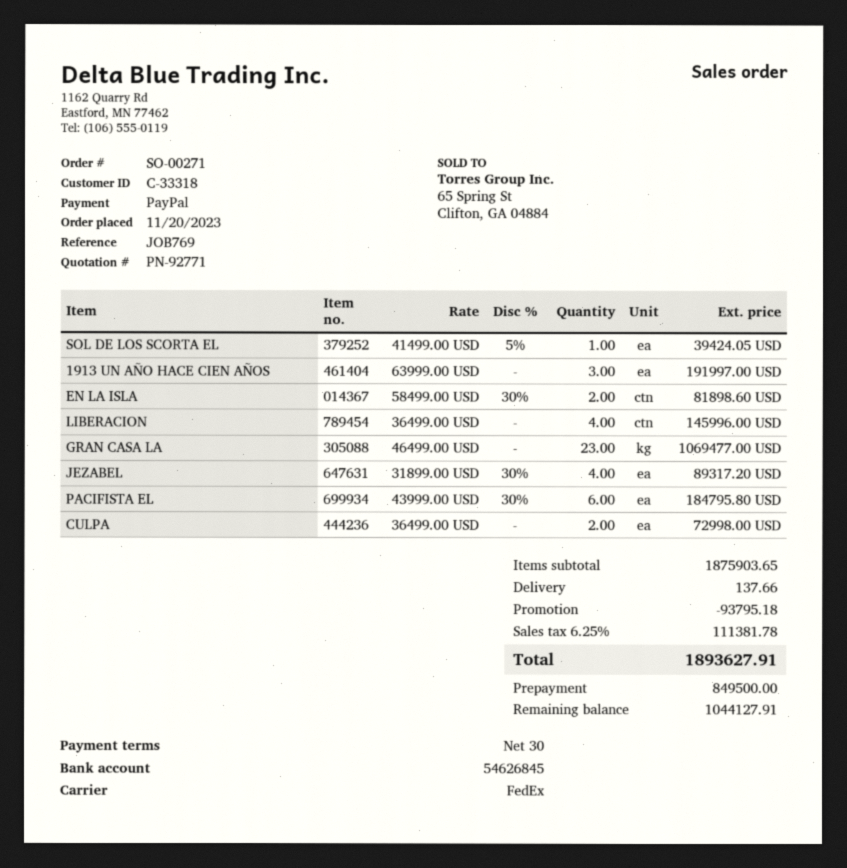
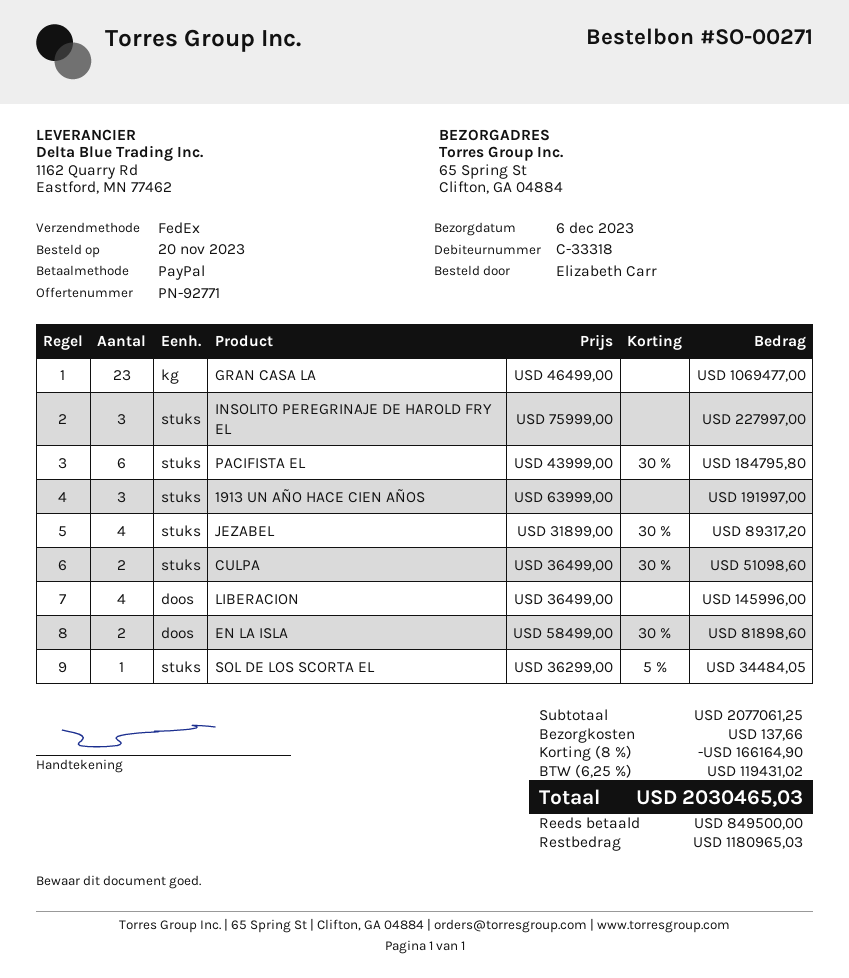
SOL DE LOS SCORTA EL: 1 x 41499.00 - 5% = 39424.05 -> 1 x 36299.00 - 5% = 34484.05
CULPA: 2 x 36499.00 = 72998.00 -> 2 x 36499.00 - 30% = 51098.60
INSOLITO PEREGRINAJE DE HAROLD FRY EL: none -> 3 x 75999.00 = 227997.00
subtotal: 1875903.65 -> 2077061.25
discount: 93795.18 -> 166164.90
tax: 6.25% = 111381.78 -> 6.25% = 119431.02
total: 1893627.91 -> 2030465.03
balance: 1044127.91 -> 1180965.03

